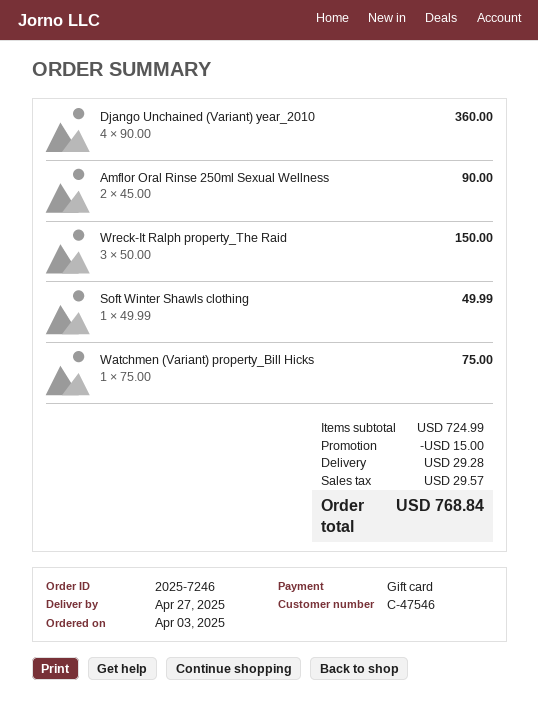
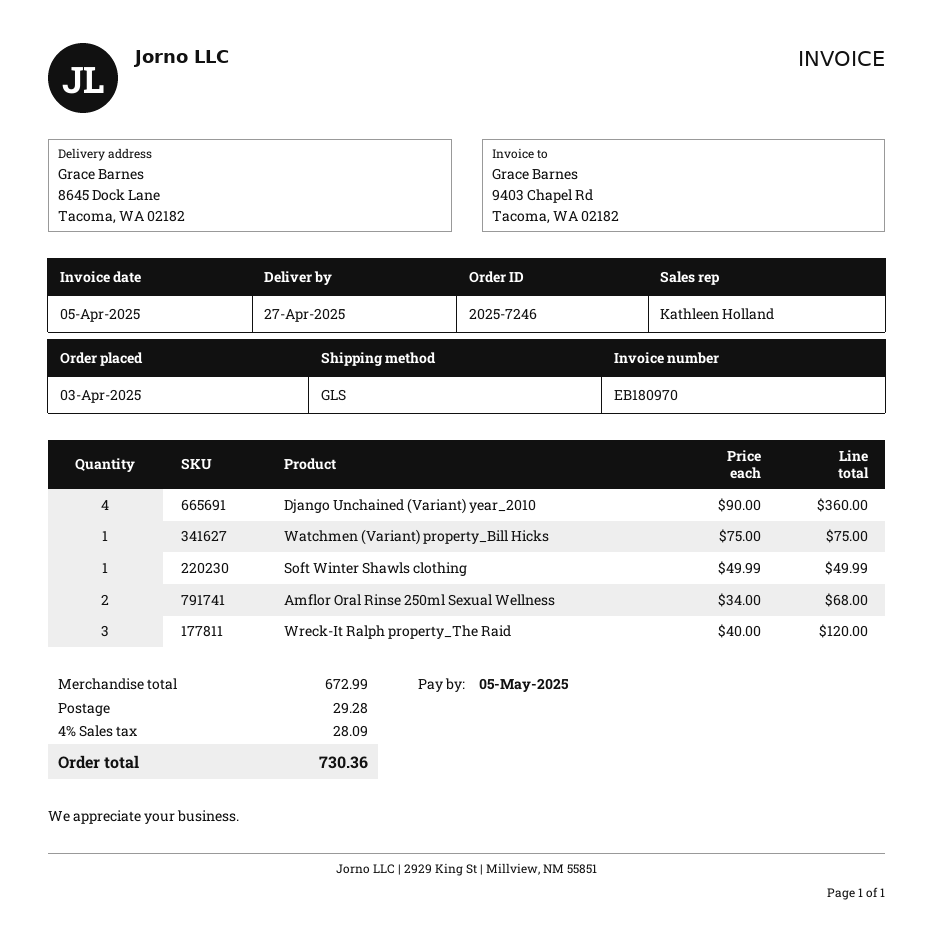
Amflor Oral Rinse 250ml Sexual Wellness: 2 x 45.00 = 90.00 -> 2 x 34.00 = 68.00
Wreck-It Ralph property_The Raid: 3 x 50.00 = 150.00 -> 3 x 40.00 = 120.00
subtotal: 724.99 -> 672.99
discount: 15.00 -> none
tax: 29.57 -> 28.09
total: 768.84 -> 730.36

